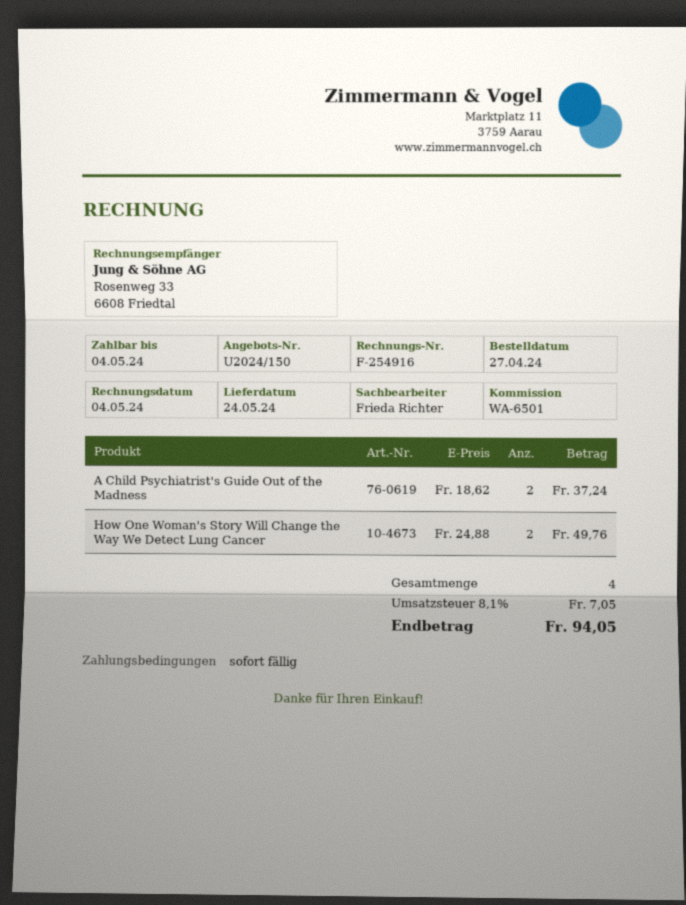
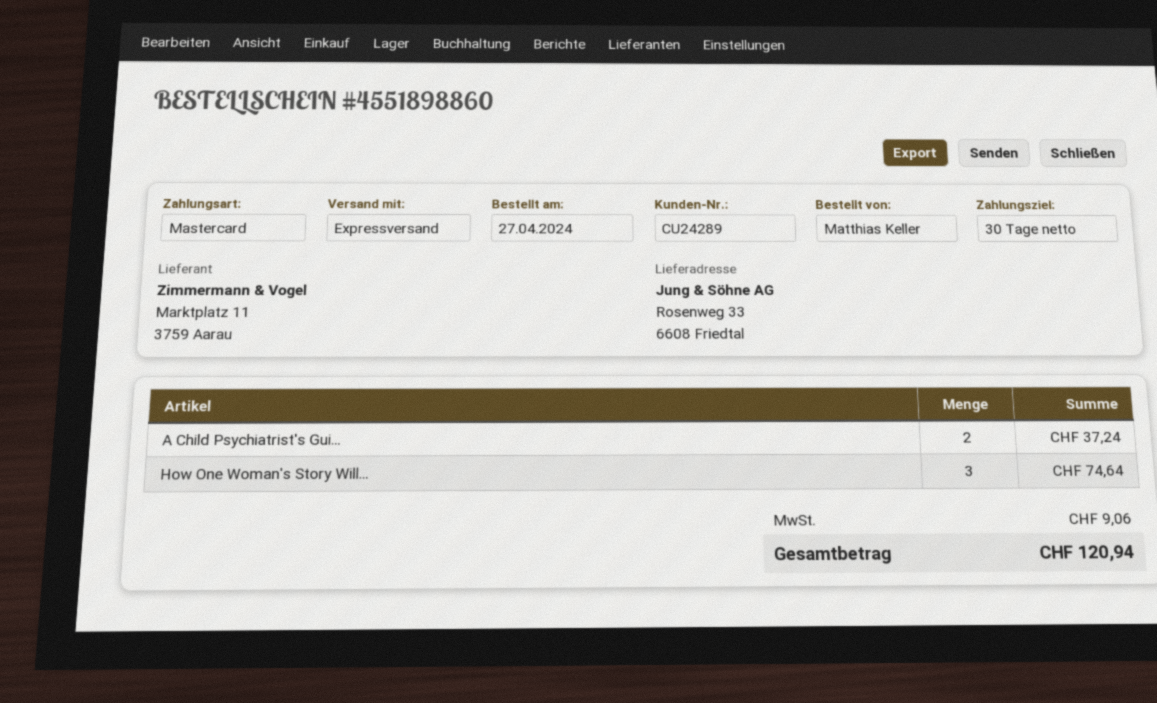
payment terms: on receipt -> 30 days
How One Woman's Story Will Change the Way We Detect Lung Cancer: 2 for 49.76 -> 3 for 74.64
tax: 7.05 -> 9.06
total: 94.05 -> 120.94

